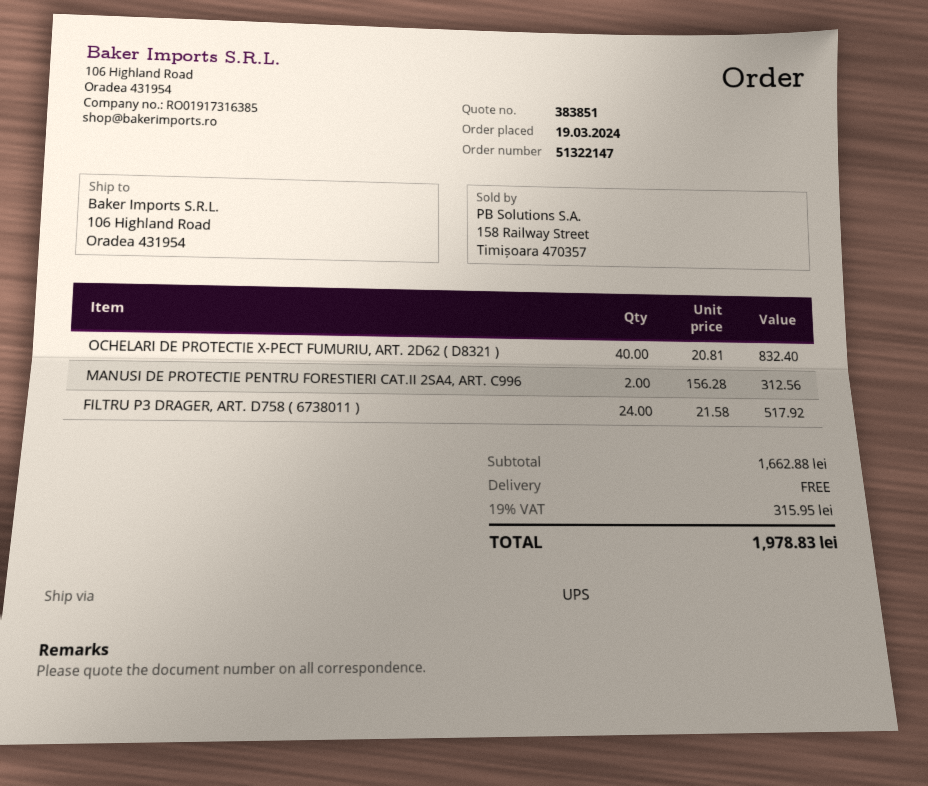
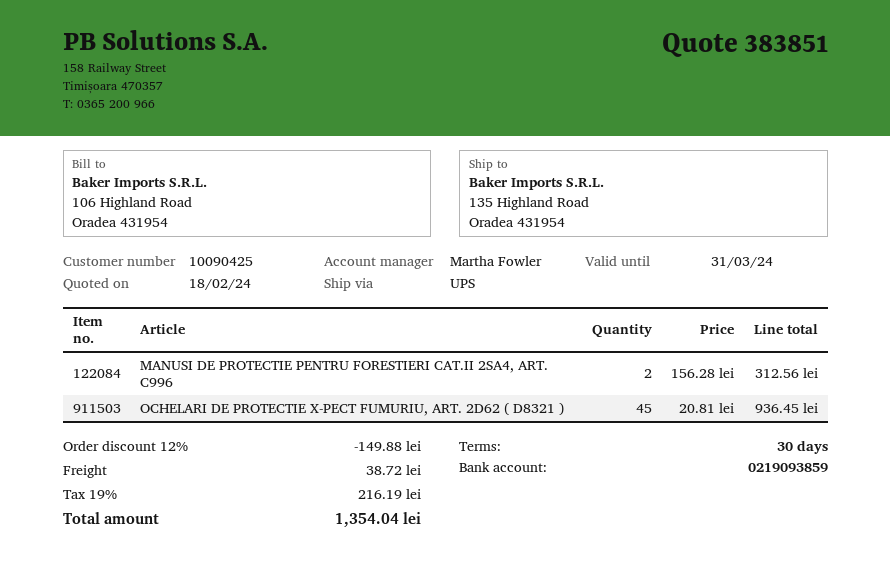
ship to: 106 Highland Road, Oradea 431954 -> 135 Highland Road, Oradea 431954
OCHELARI DE PROTECTIE X-PECT FUMURIU, ART. 2D62 ( D8321 ): 40 x 20.81 = 832.40 -> 45 x 20.81 = 936.45
FILTRU P3 DRAGER, ART. D758 ( 6738011 ): 24 x 21.58 = 517.92 -> none
discount: none -> 12% = 149.88
shipping: 0.00 -> 38.72
tax: 19% = 315.95 -> 19% = 216.19
total: 1978.83 -> 1354.04

